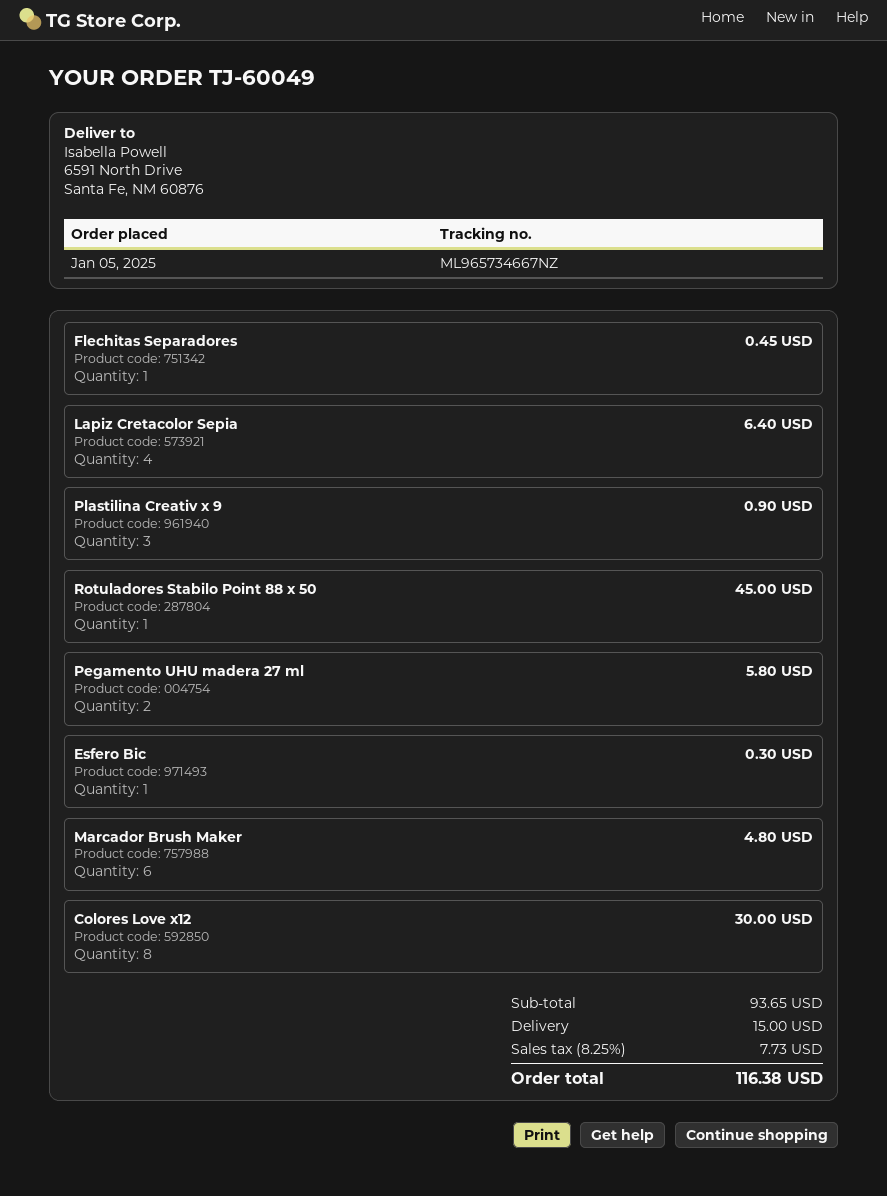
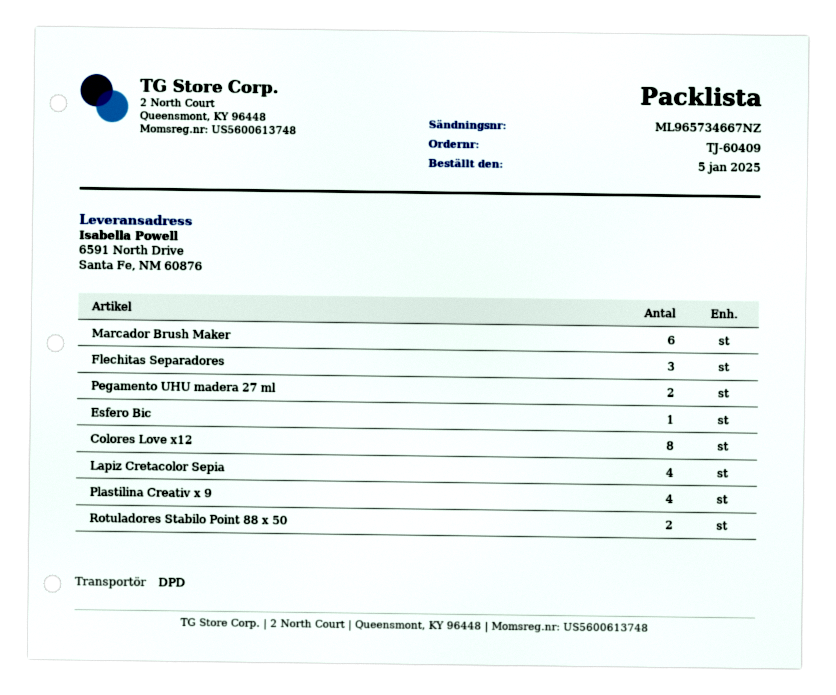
order number: TJ-60049 -> TJ-60409
Flechitas Separadores: 1 -> 3
Plastilina Creativ x 9: 3 -> 4
Rotuladores Stabilo Point 88 x 50: 1 -> 2

